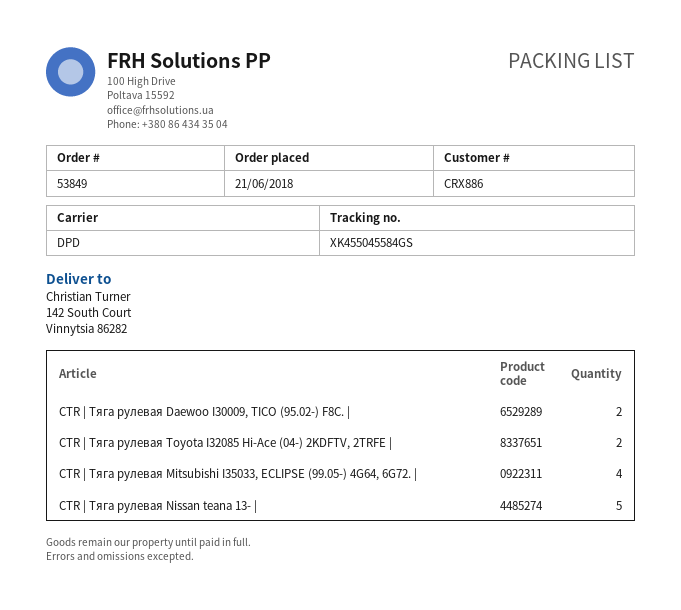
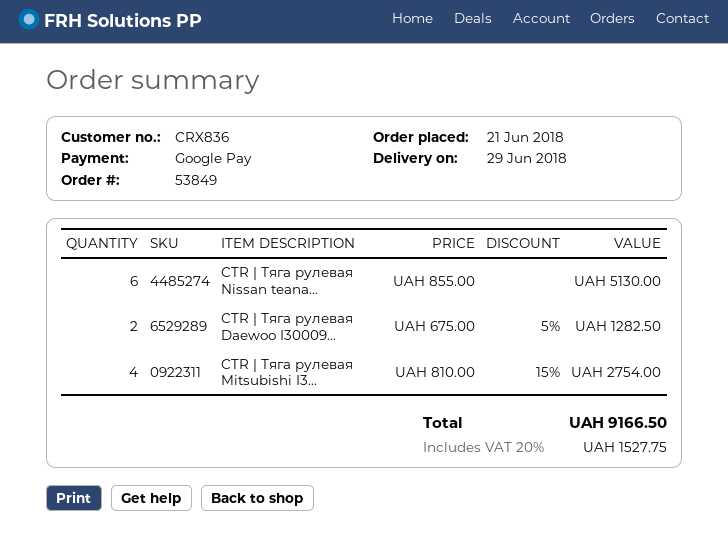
customer number: CRX886 -> CRX836
CTR | Тяга рулевая Toyota I32085 Hi-Ace (04-) 2KDFTV, 2TRFE |: 2 -> none
CTR | Тяга рулевая Nissan teana 13- |: 5 -> 6

